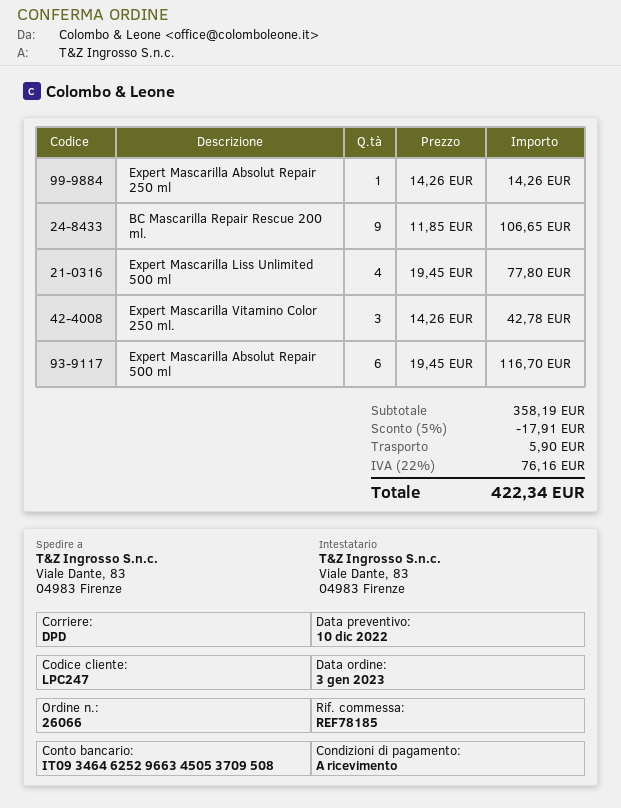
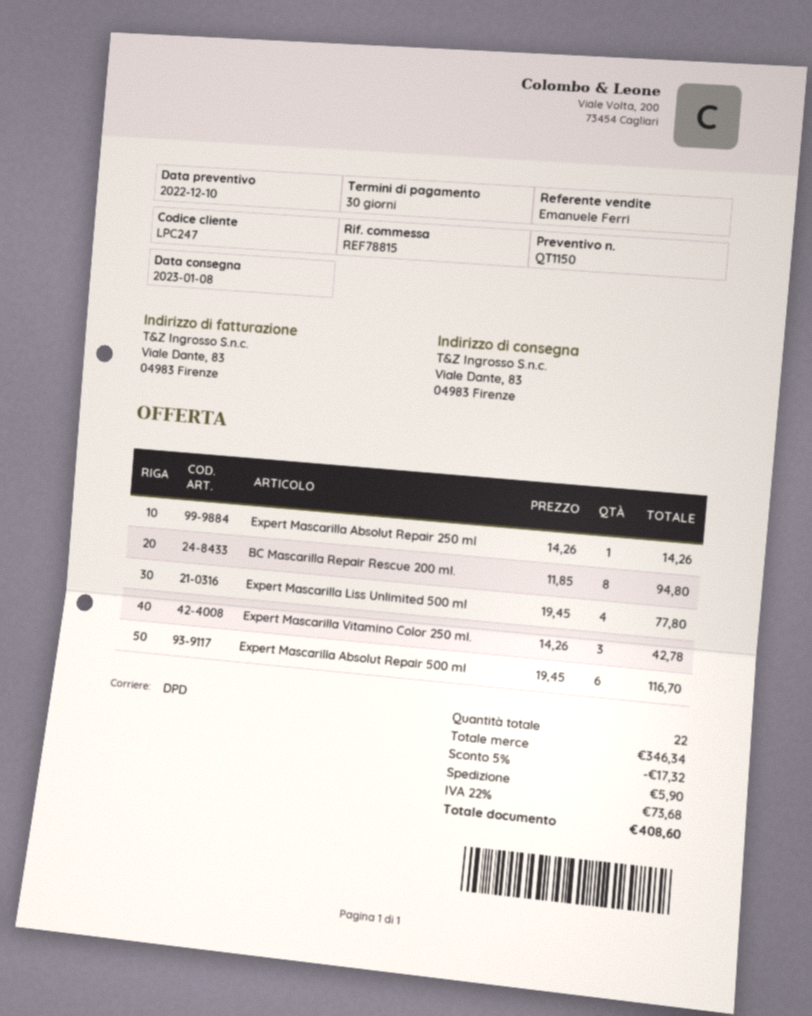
payment terms: on receipt -> 30 days
reference: REF78185 -> REF78815
BC Mascarilla Repair Rescue 200 ml.: 9 x 11.85 = 106.65 -> 8 x 11.85 = 94.80
subtotal: 358.19 -> 346.34
discount: 5% = 17.91 -> 5% = 17.32
tax: 22% = 76.16 -> 22% = 73.68
total: 422.34 -> 408.60

